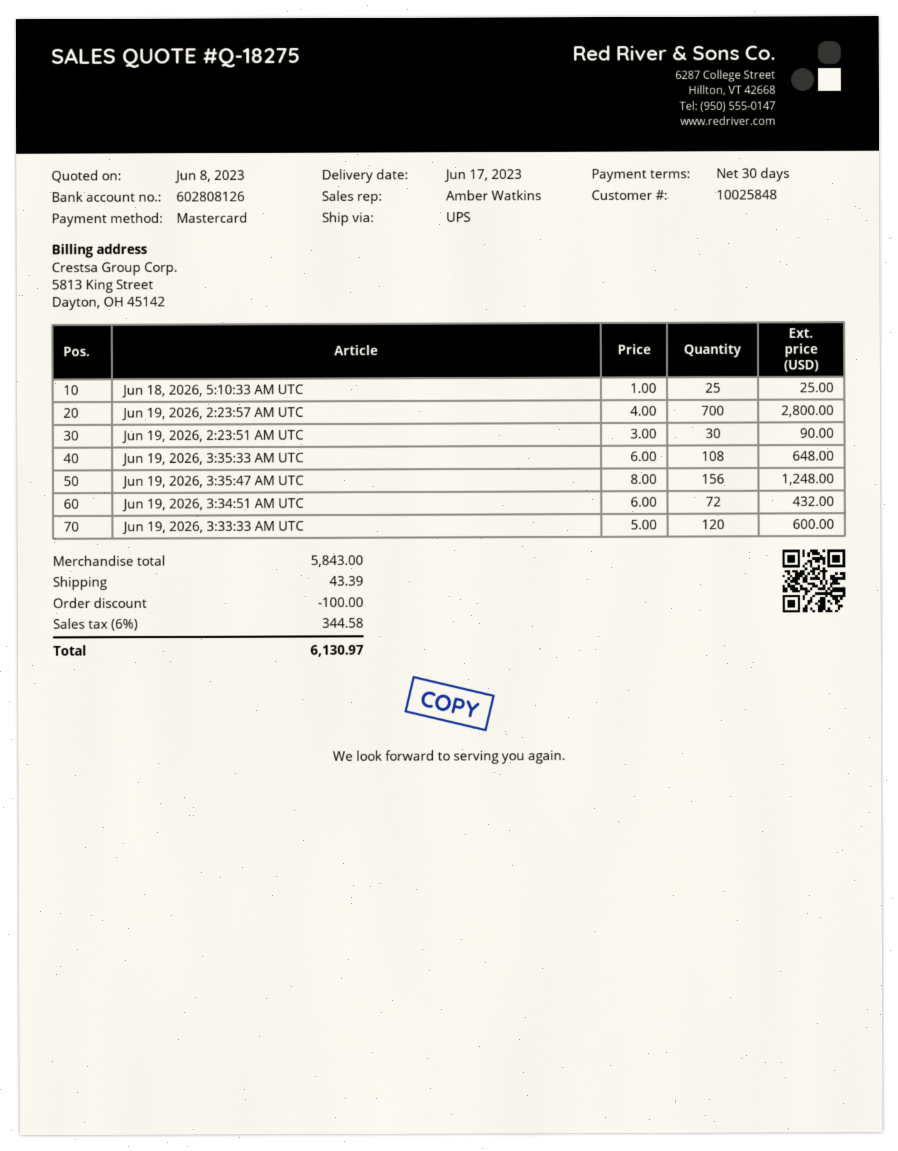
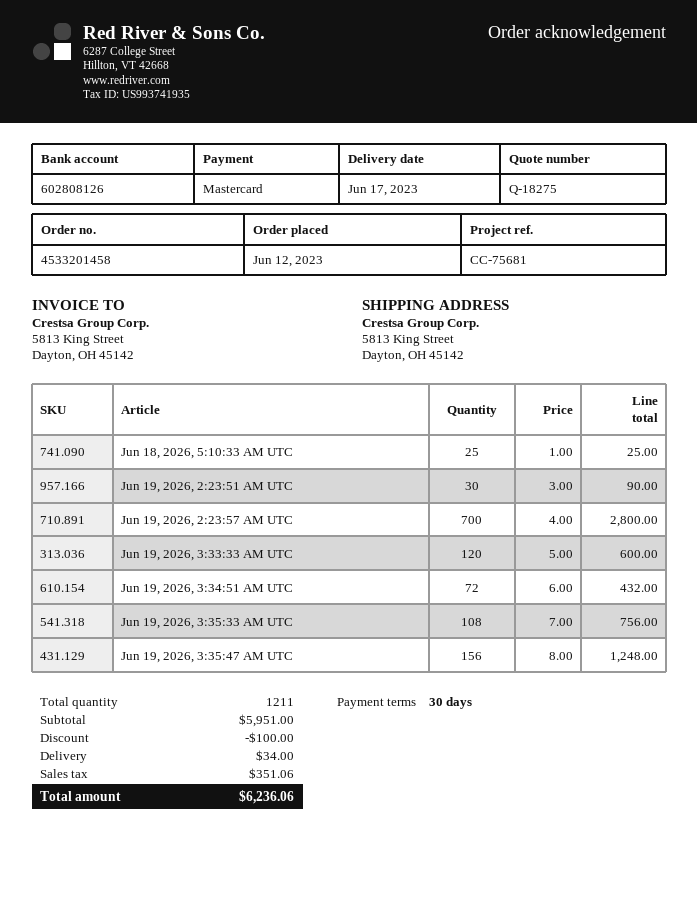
Jun 19, 2026, 3:35:33 AM UTC: 108 x 6.00 = 648.00 -> 108 x 7.00 = 756.00
subtotal: 5843.00 -> 5951.00
shipping: 43.39 -> 34.00
tax: 344.58 -> 351.06
total: 6130.97 -> 6236.06

